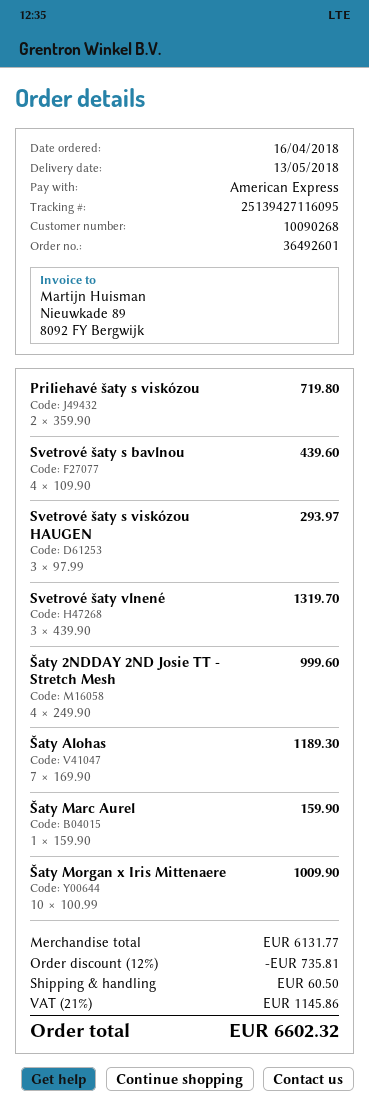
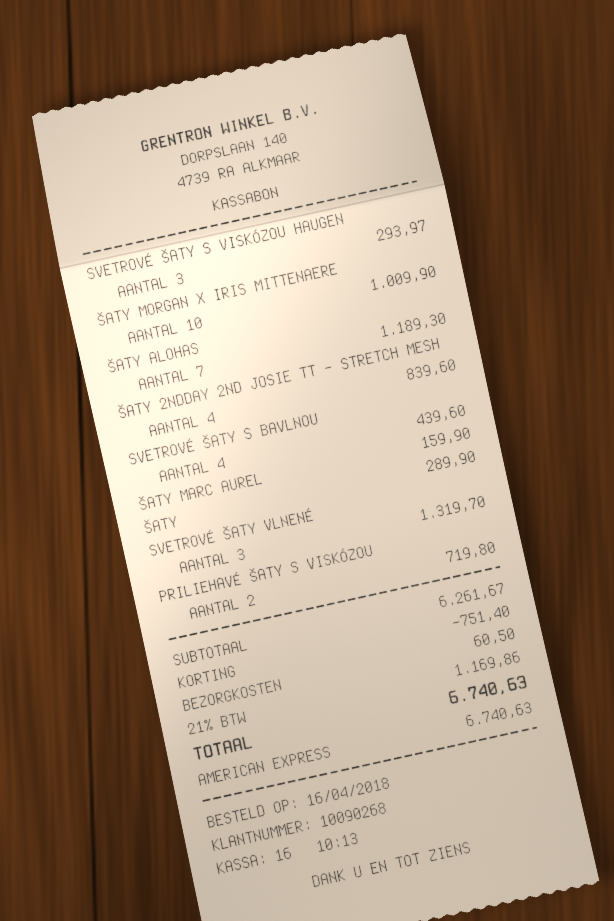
Šaty 2NDDAY 2ND Josie TT - Stretch Mesh: 4 for 999.60 -> 4 for 839.60
ŠATY: none -> 1 for 289.90
subtotal: 6131.77 -> 6261.67
discount: 735.81 -> 751.40
tax: 21% = 1145.86 -> 21% = 1169.86
total: 6602.32 -> 6740.63

